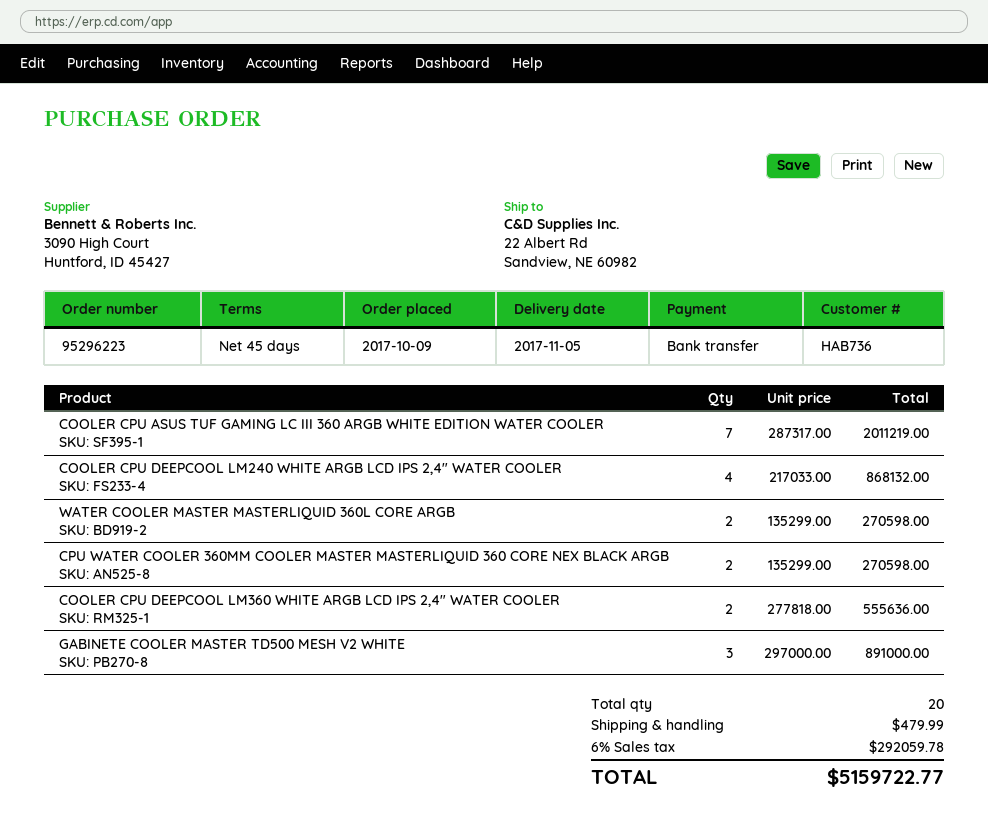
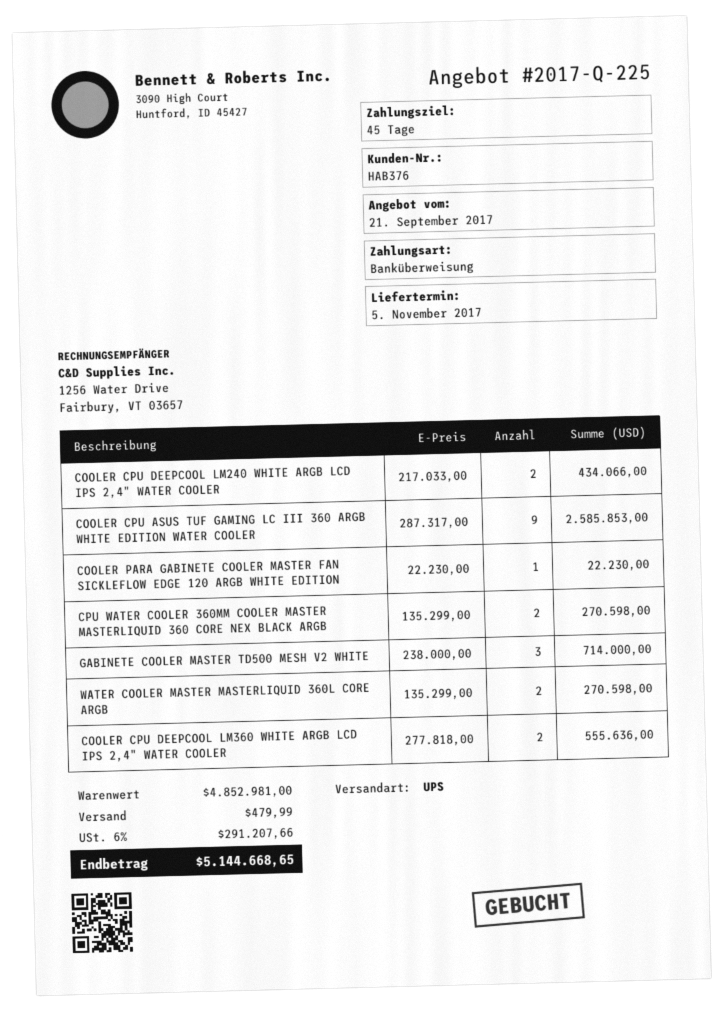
customer number: HAB736 -> HAB376
COOLER CPU ASUS TUF GAMING LC III 360 ARGB WHITE EDITION WATER COOLER: 7 x 287317.00 = 2011219.00 -> 9 x 287317.00 = 2585853.00
COOLER CPU DEEPCOOL LM240 WHITE ARGB LCD IPS 2,4" WATER COOLER: 4 x 217033.00 = 868132.00 -> 2 x 217033.00 = 434066.00
GABINETE COOLER MASTER TD500 MESH V2 WHITE: 3 x 297000.00 = 891000.00 -> 3 x 238000.00 = 714000.00
COOLER PARA GABINETE COOLER MASTER FAN SICKLEFLOW EDGE 120 ARGB WHITE EDITION: none -> 1 x 22230.00 = 22230.00
tax: 6% = 292059.78 -> 6% = 291207.66
total: 5159722.77 -> 5144668.65

